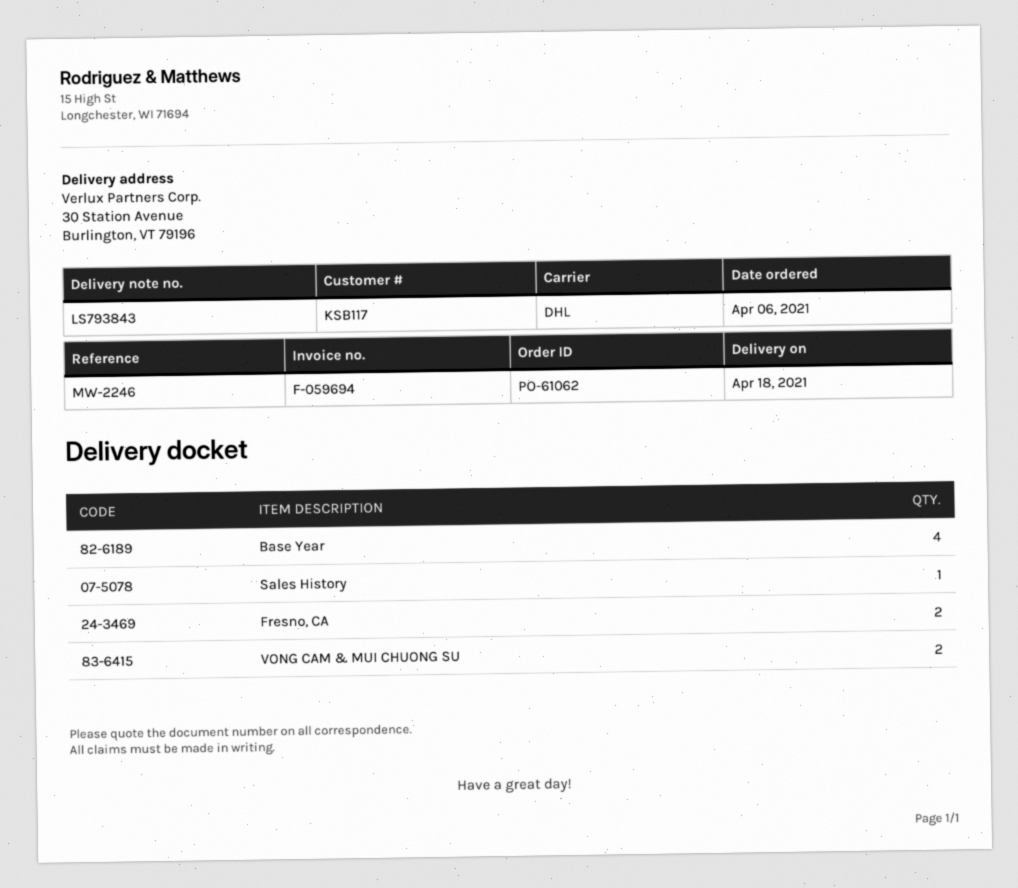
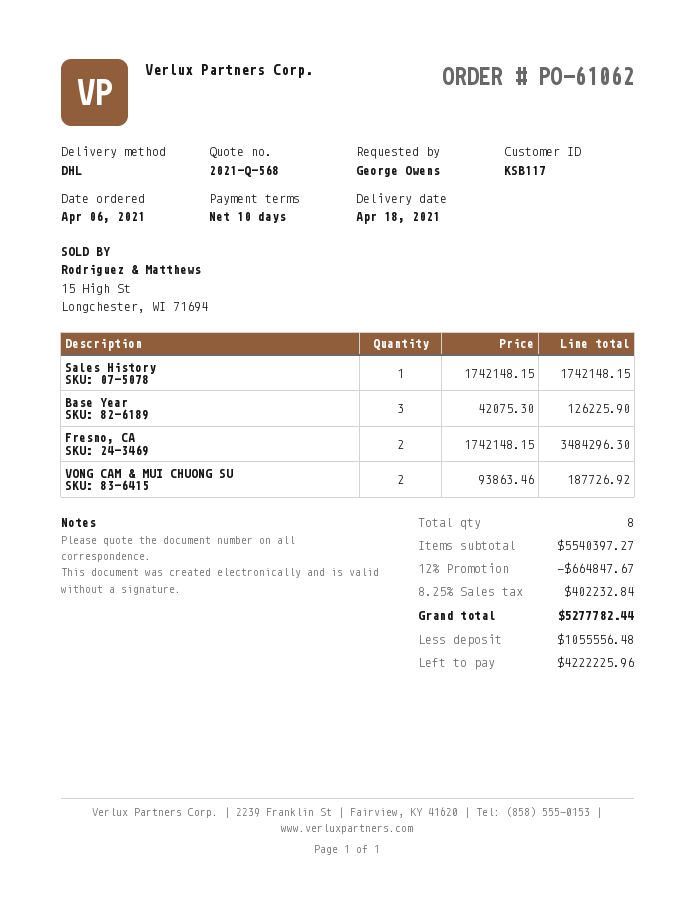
Base Year: 4 -> 3

